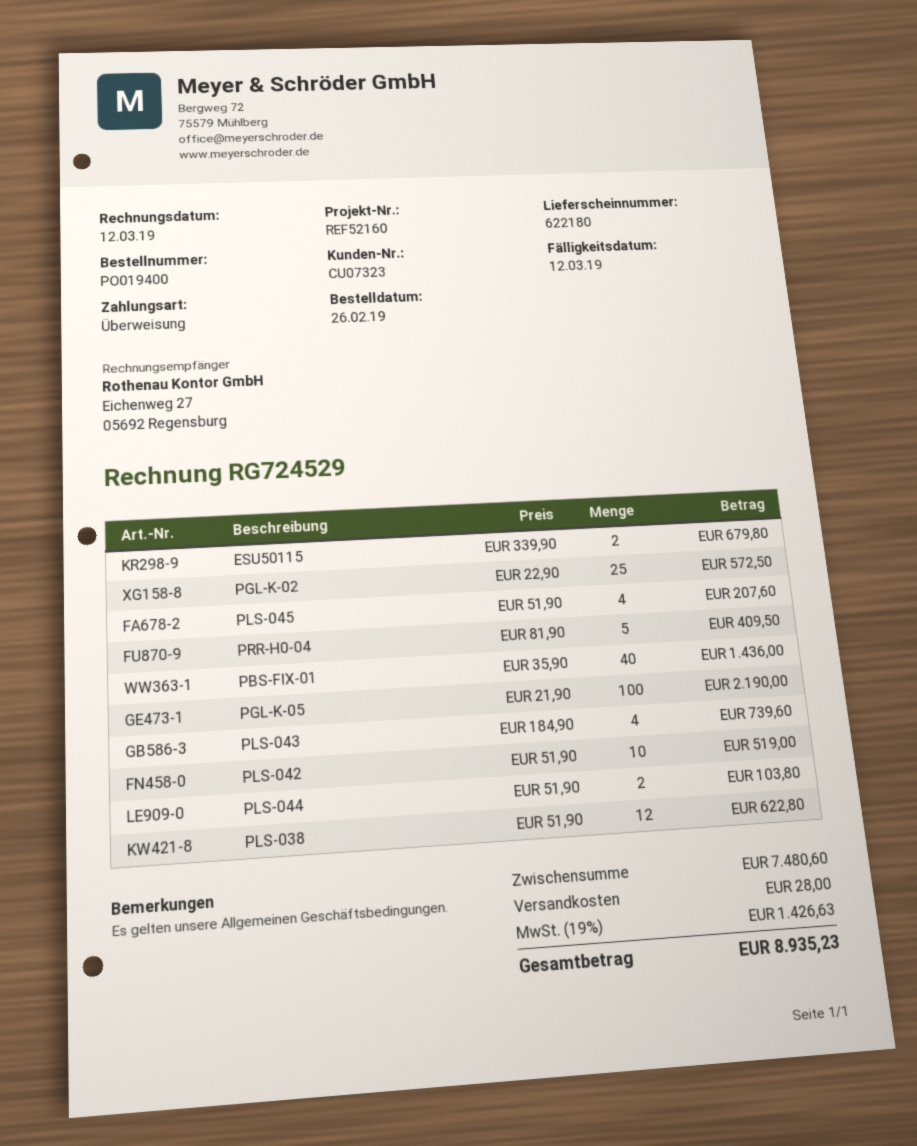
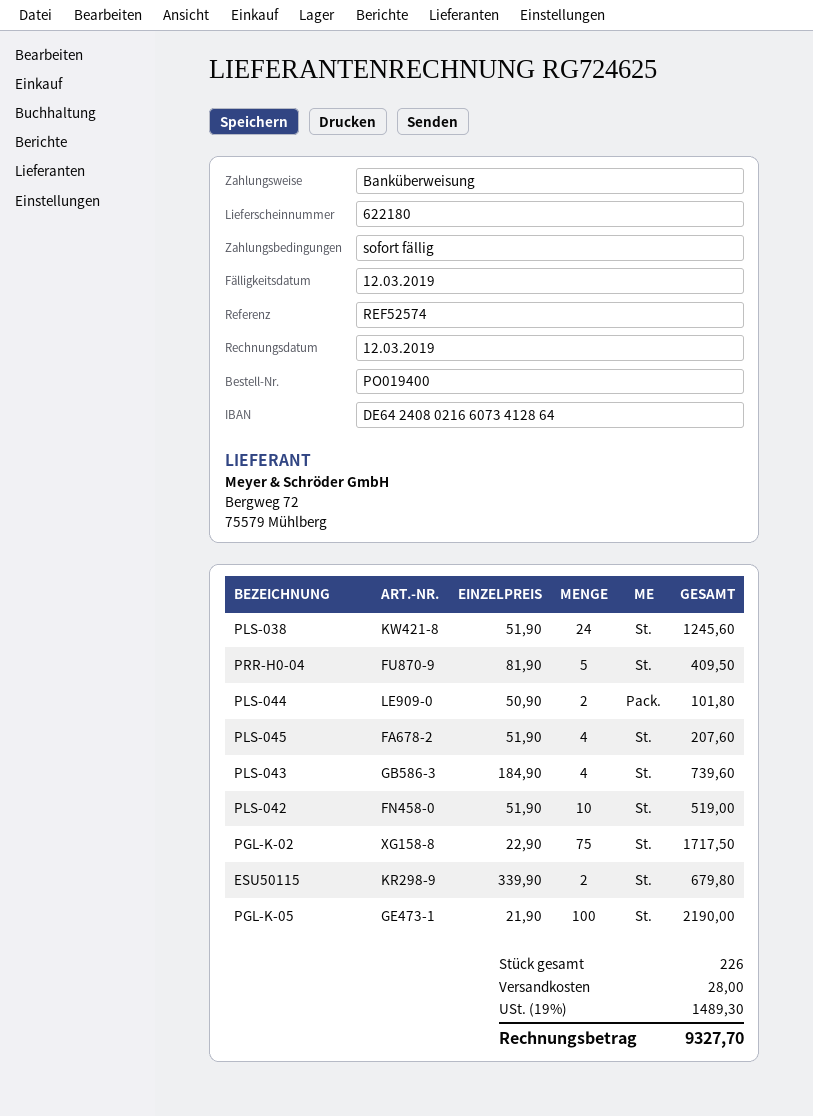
invoice number: RG724529 -> RG724625
reference: REF52160 -> REF52574
PGL-K-02: 25 x 22.90 = 572.50 -> 75 x 22.90 = 1717.50
PBS-FIX-01: 40 x 35.90 = 1436.00 -> none
PLS-044: 2 x 51.90 = 103.80 -> 2 x 50.90 = 101.80
PLS-038: 12 x 51.90 = 622.80 -> 24 x 51.90 = 1245.60
tax: 19% = 1426.63 -> 19% = 1489.30
total: 8935.23 -> 9327.70

